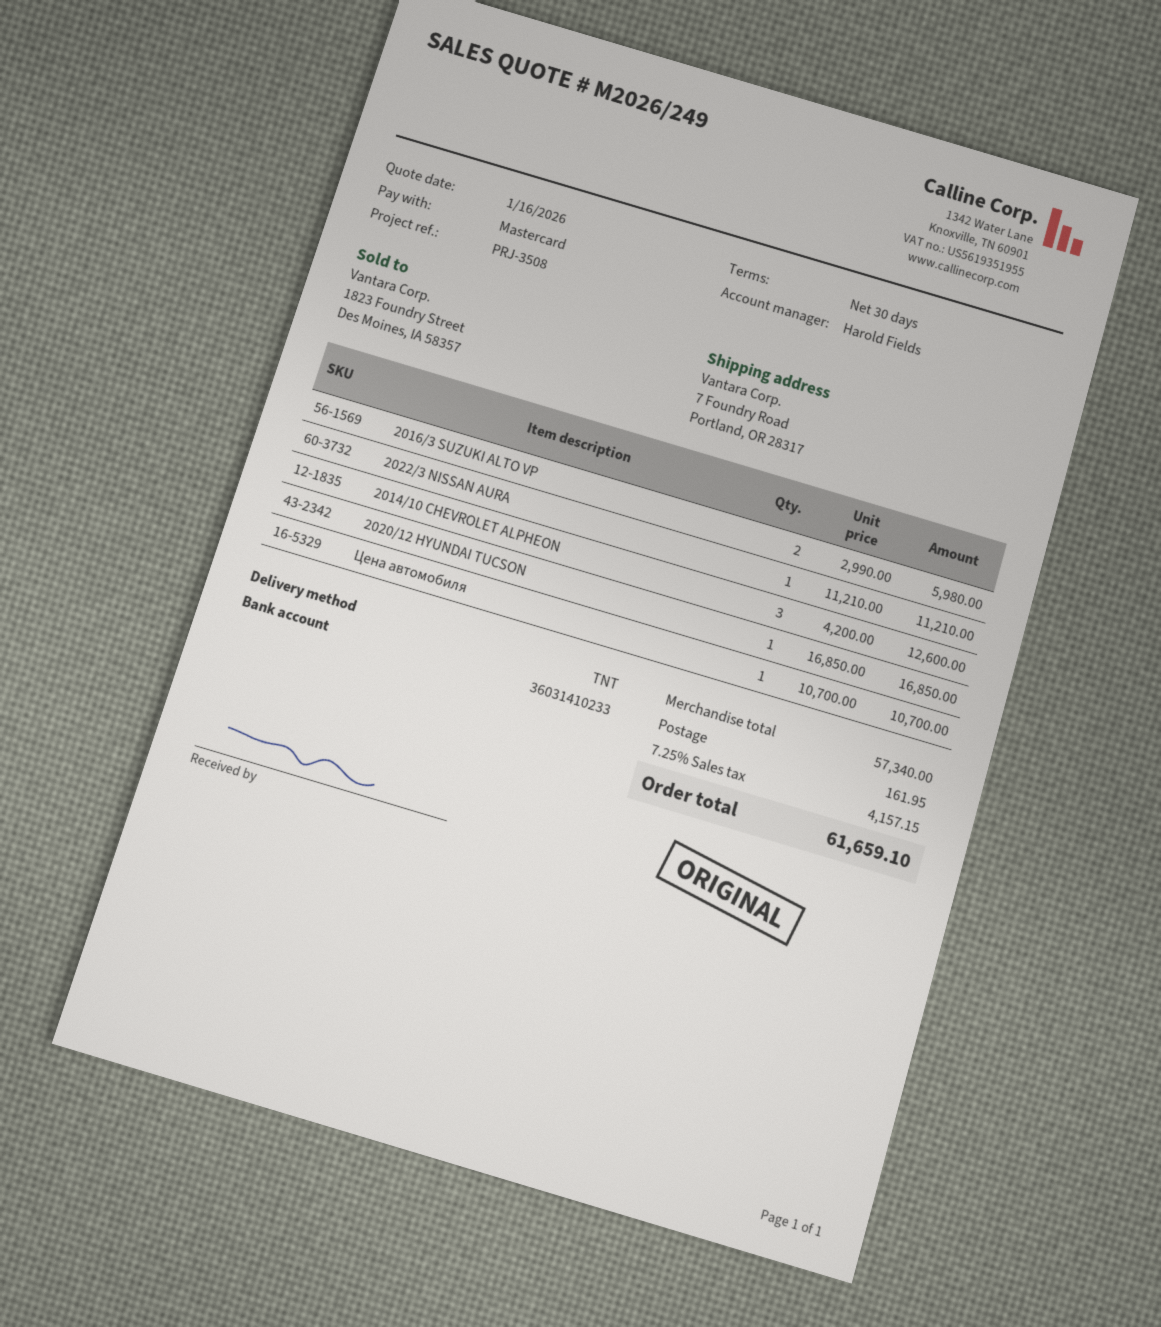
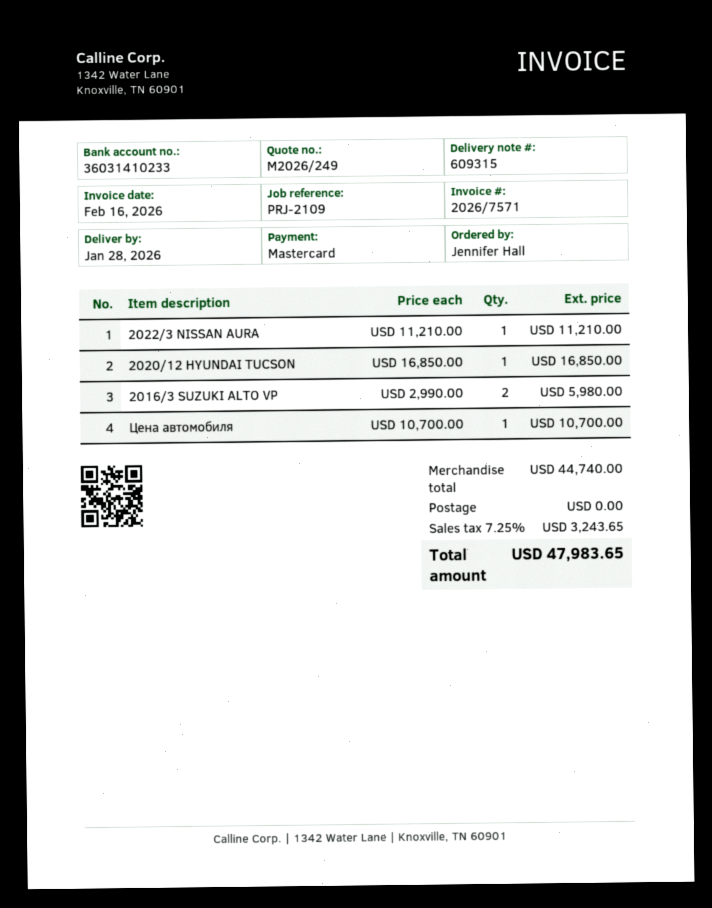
reference: PRJ-3508 -> PRJ-2109
2014/10 CHEVROLET ALPHEON: 3 x 4200.00 = 12600.00 -> none
subtotal: 57340.00 -> 44740.00
shipping: 161.95 -> 0.00
tax: 7.25% = 4157.15 -> 7.25% = 3243.65
total: 61659.10 -> 47983.65

